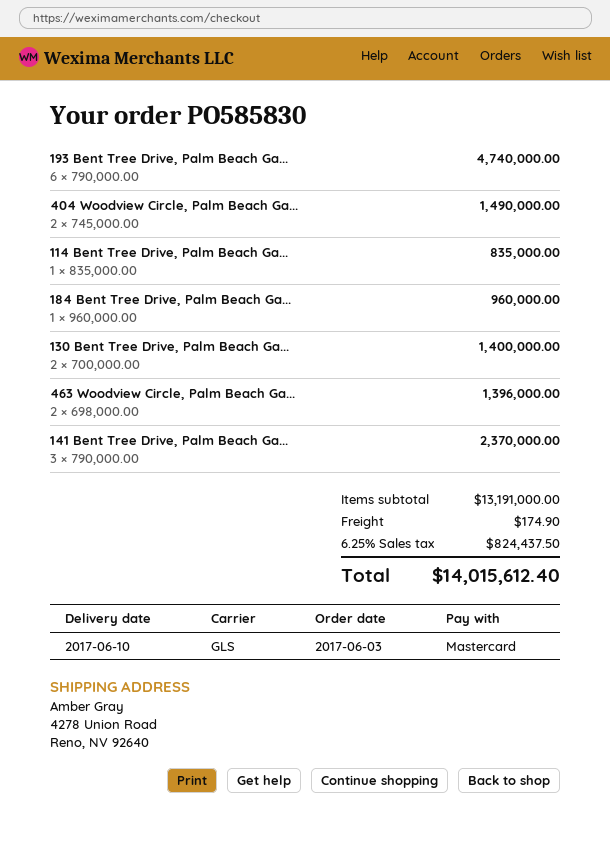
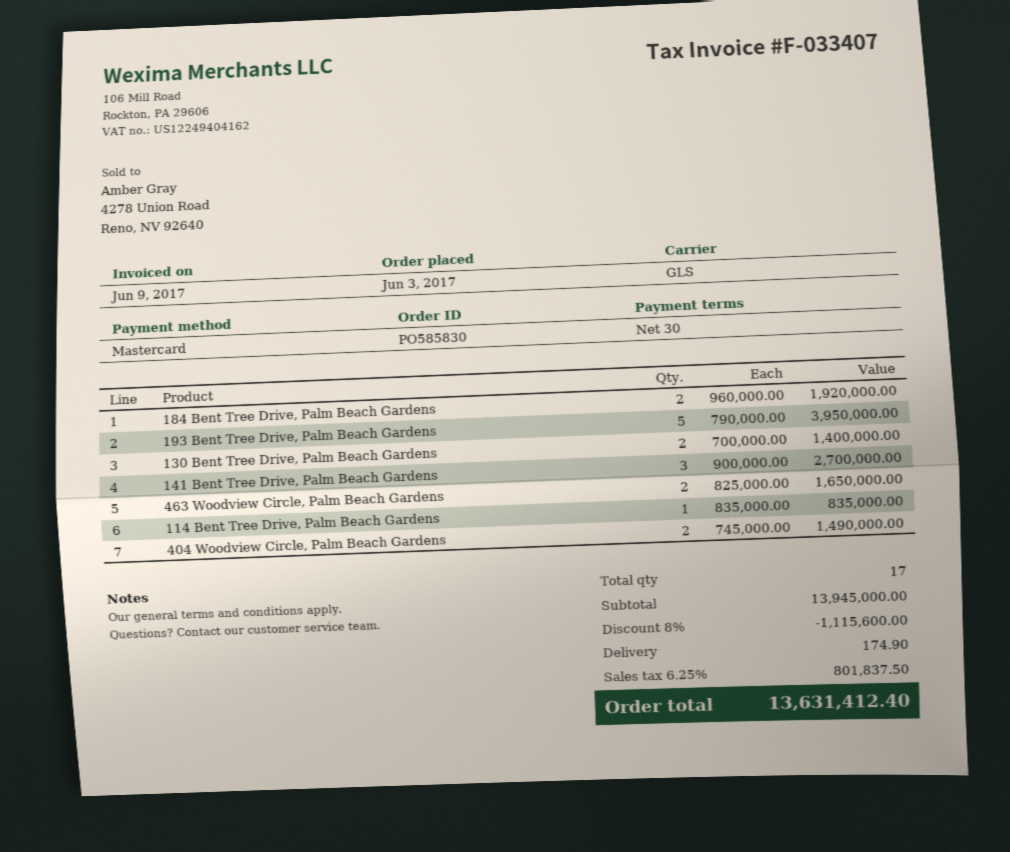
193 Bent Tree Drive, Palm Beach Ga...: 6 x 790000.00 = 4740000.00 -> 5 x 790000.00 = 3950000.00
184 Bent Tree Drive, Palm Beach Ga...: 1 x 960000.00 = 960000.00 -> 2 x 960000.00 = 1920000.00
463 Woodview Circle, Palm Beach Ga...: 2 x 698000.00 = 1396000.00 -> 2 x 825000.00 = 1650000.00
141 Bent Tree Drive, Palm Beach Ga...: 3 x 790000.00 = 2370000.00 -> 3 x 900000.00 = 2700000.00
subtotal: 13191000.00 -> 13945000.00
discount: none -> 8% = 1115600.00
tax: 6.25% = 824437.50 -> 6.25% = 801837.50
total: 14015612.40 -> 13631412.40

